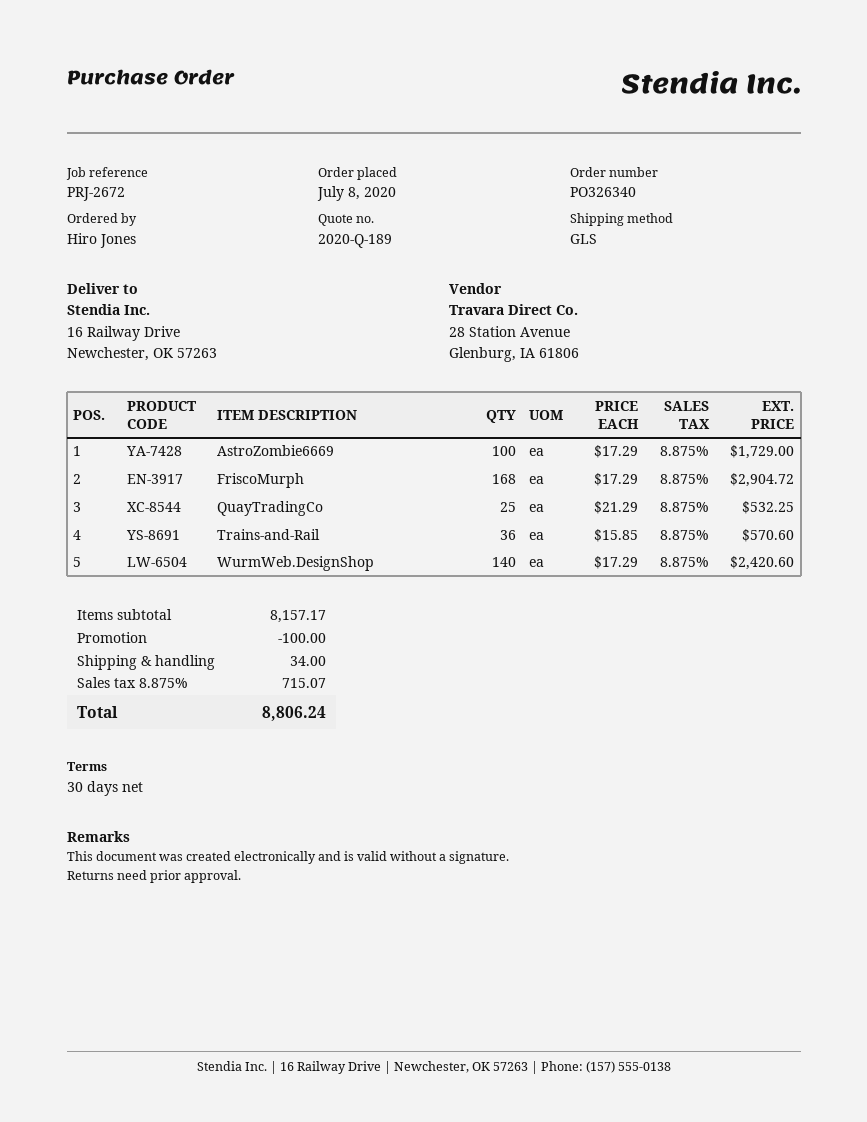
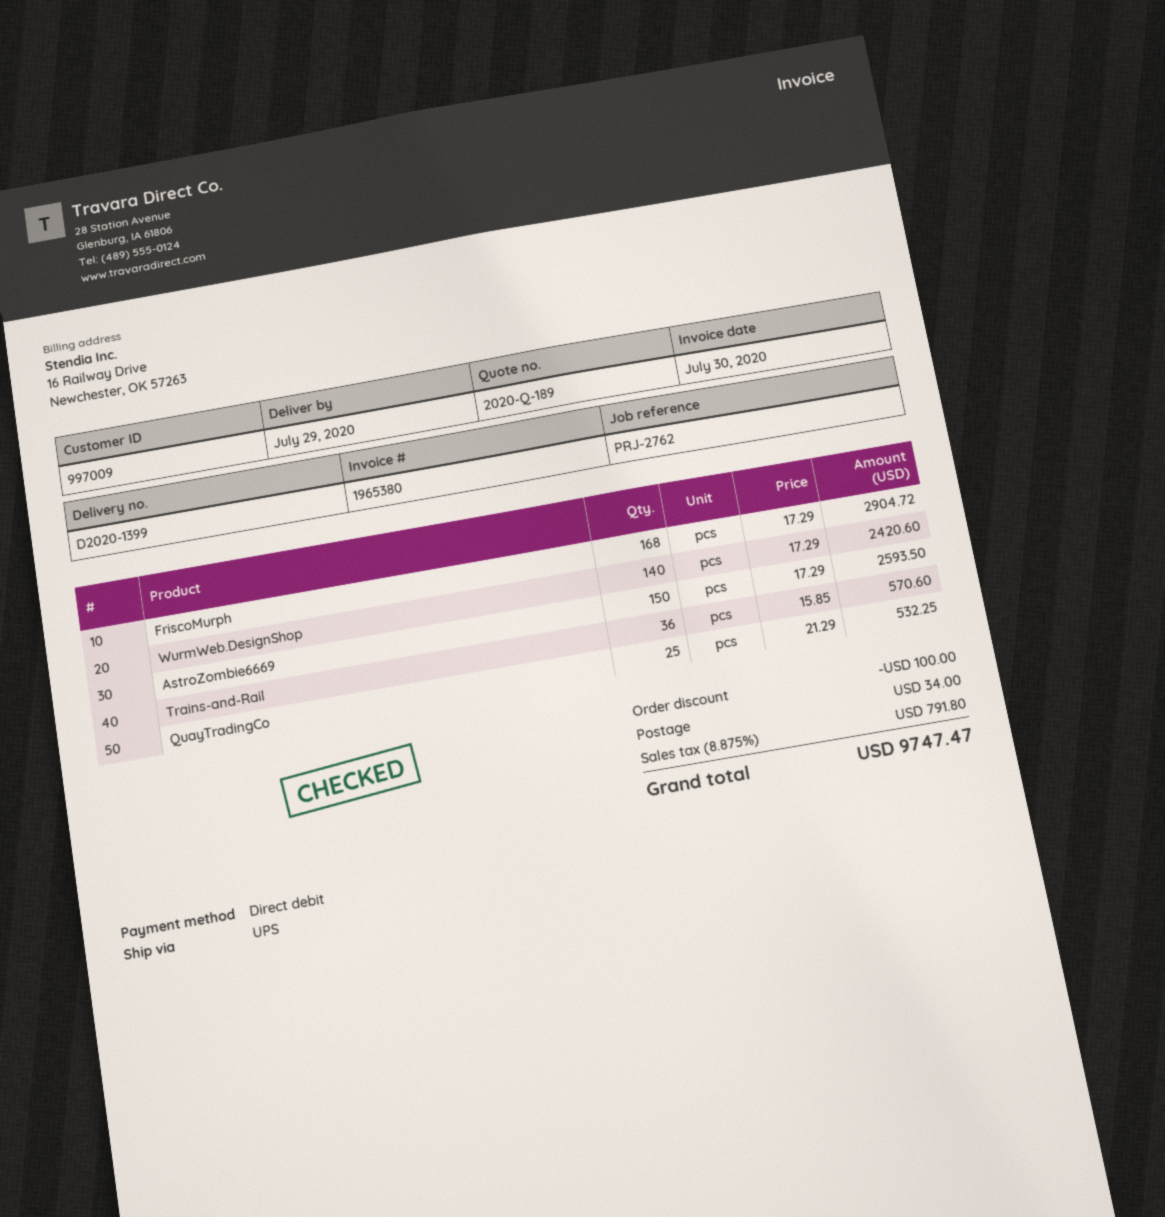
reference: PRJ-2672 -> PRJ-2762
shipping method: GLS -> UPS
AstroZombie6669: 100 x 17.29 = 1729.00 -> 150 x 17.29 = 2593.50
tax: 8.875% = 715.07 -> 8.875% = 791.80
total: 8806.24 -> 9747.47

